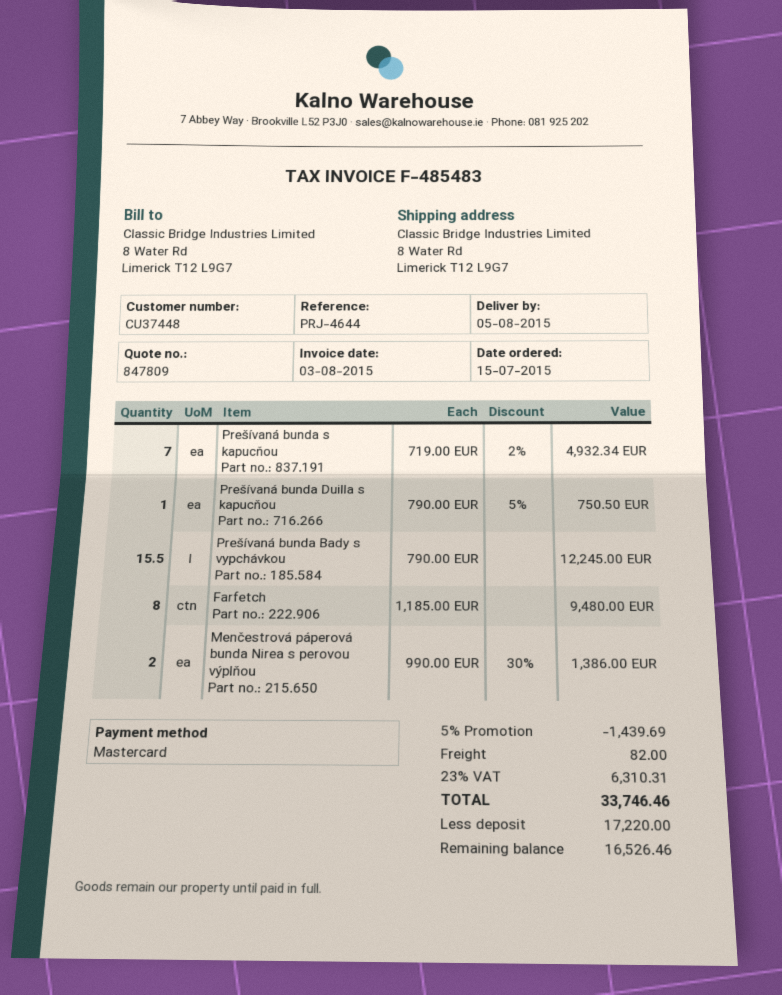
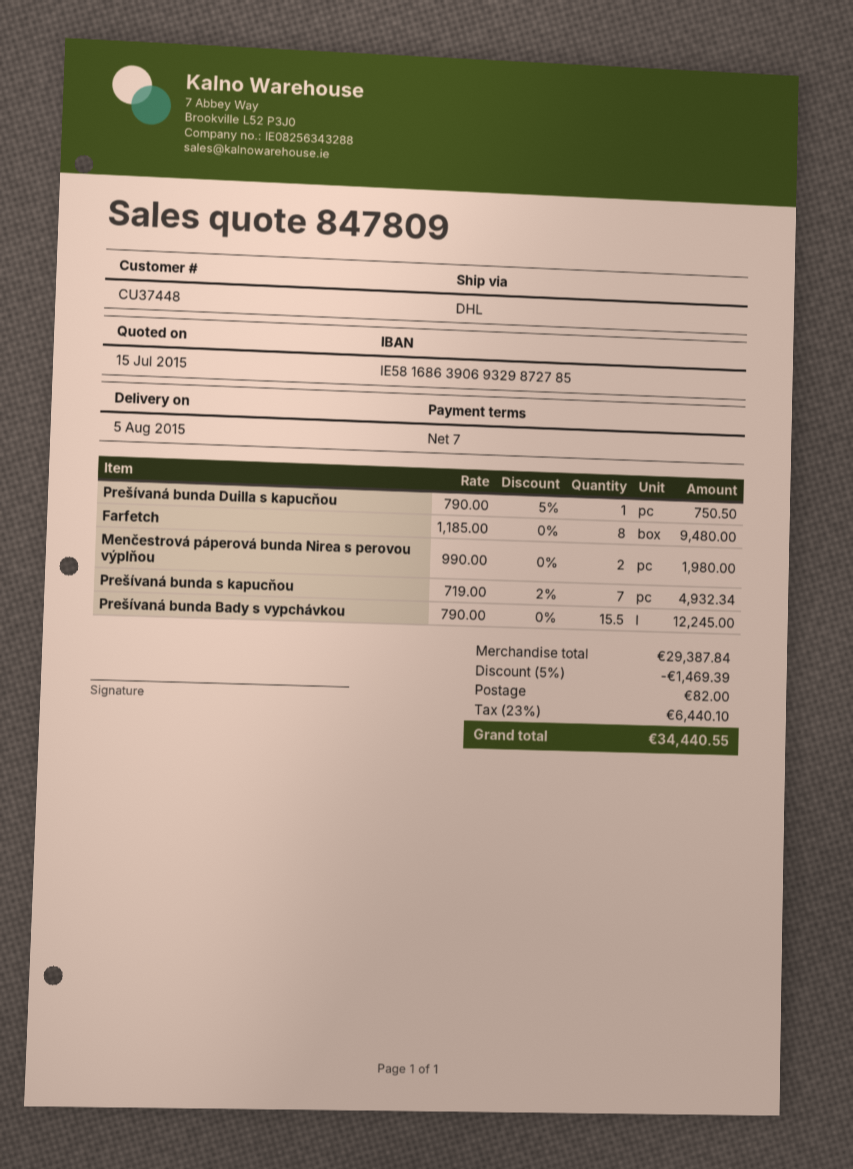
Menčestrová páperová bunda Nirea s perovou výplňou: 2 x 990.00 - 30% = 1386.00 -> 2 x 990.00 = 1980.00
discount: 5% = 1439.69 -> 5% = 1469.39
tax: 23% = 6310.31 -> 23% = 6440.10
total: 33746.46 -> 34440.55

